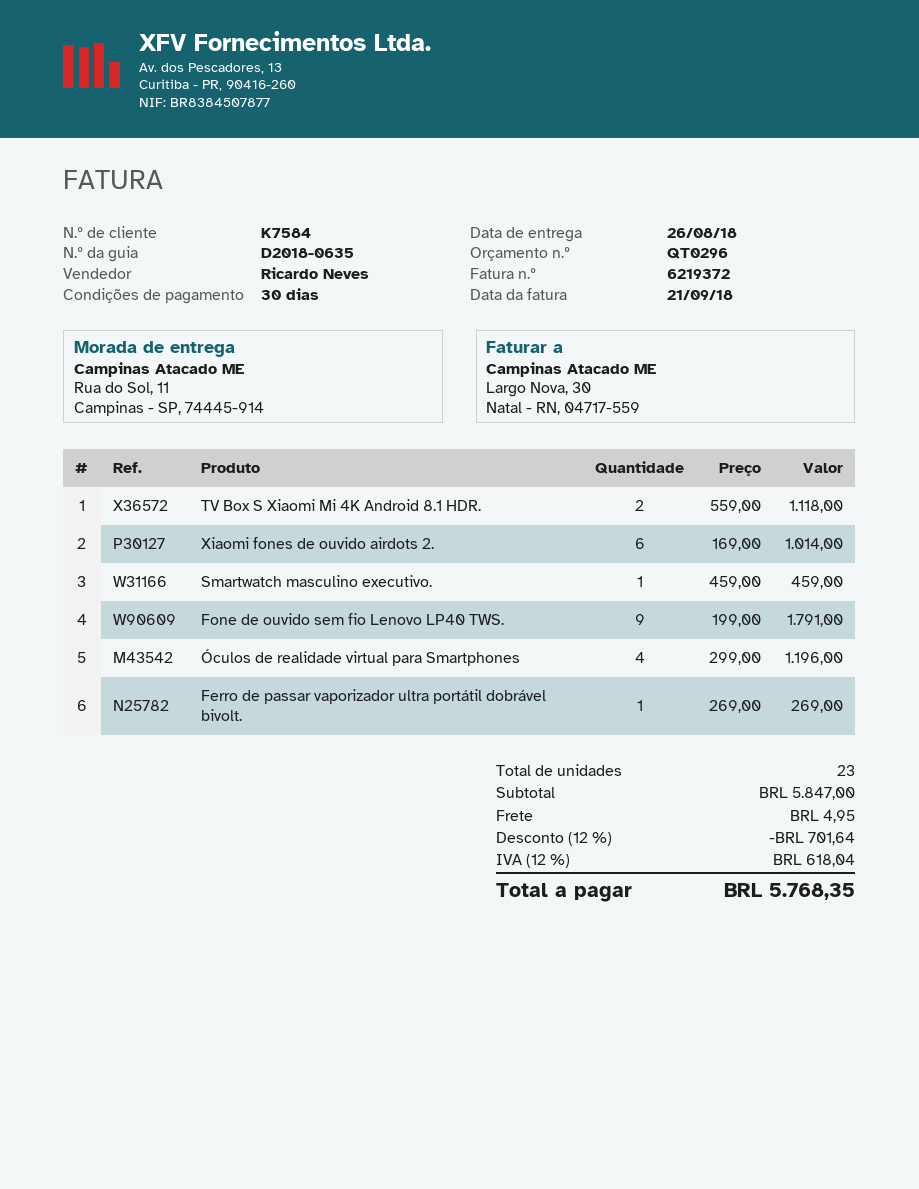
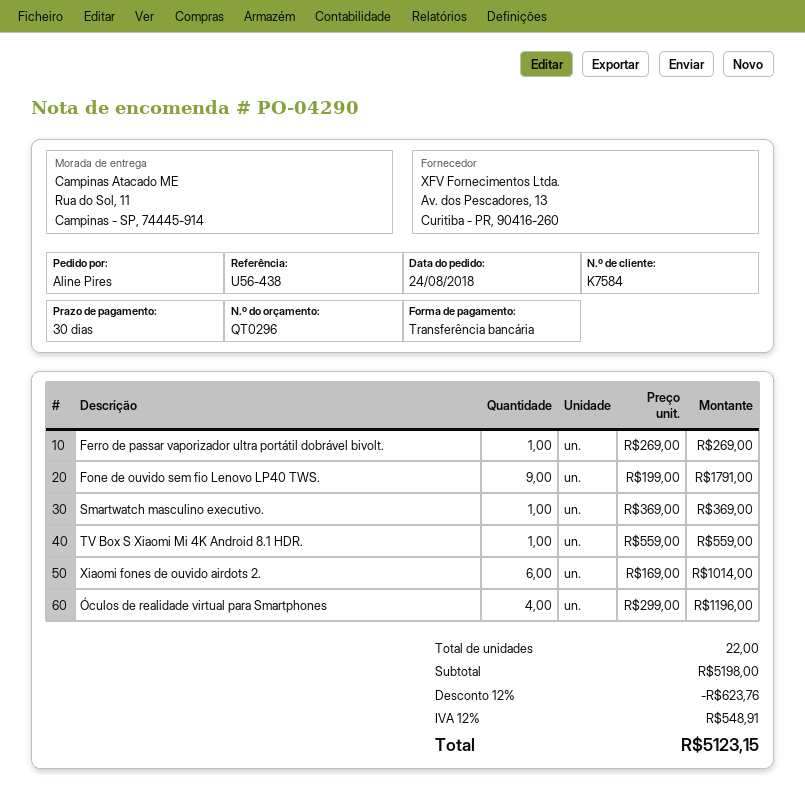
TV Box S Xiaomi Mi 4K Android 8.1 HDR.: 2 x 559.00 = 1118.00 -> 1 x 559.00 = 559.00
Smartwatch masculino executivo.: 1 x 459.00 = 459.00 -> 1 x 369.00 = 369.00
total quantity: 23 -> 22
subtotal: 5847.00 -> 5198.00
discount: 12% = 701.64 -> 12% = 623.76
shipping: 4.95 -> none
tax: 12% = 618.04 -> 12% = 548.91
total: 5768.35 -> 5123.15

